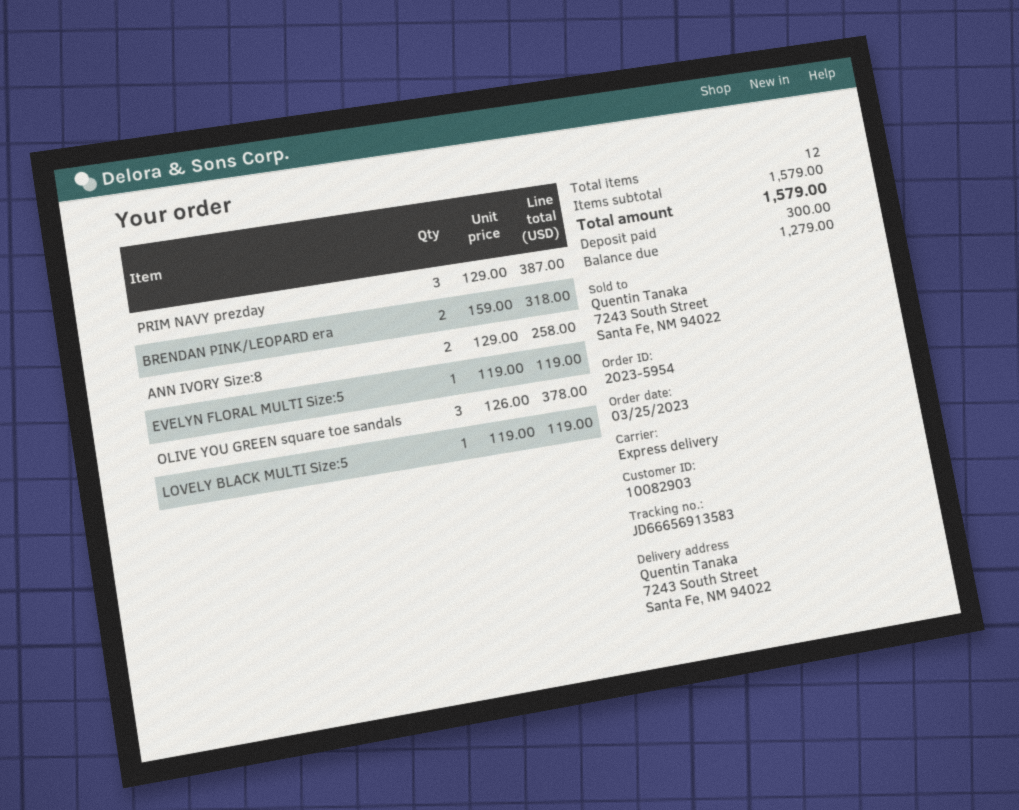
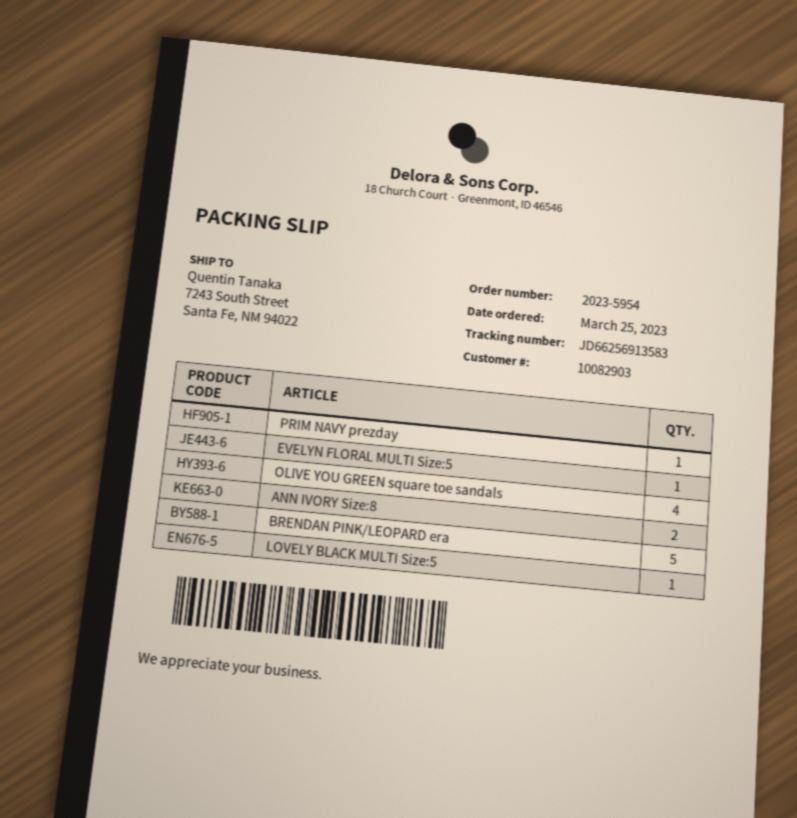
tracking number: JD66656913583 -> JD66256913583
PRIM NAVY prezday: 3 -> 1
BRENDAN PINK/LEOPARD era: 2 -> 5
OLIVE YOU GREEN square toe sandals: 3 -> 4

